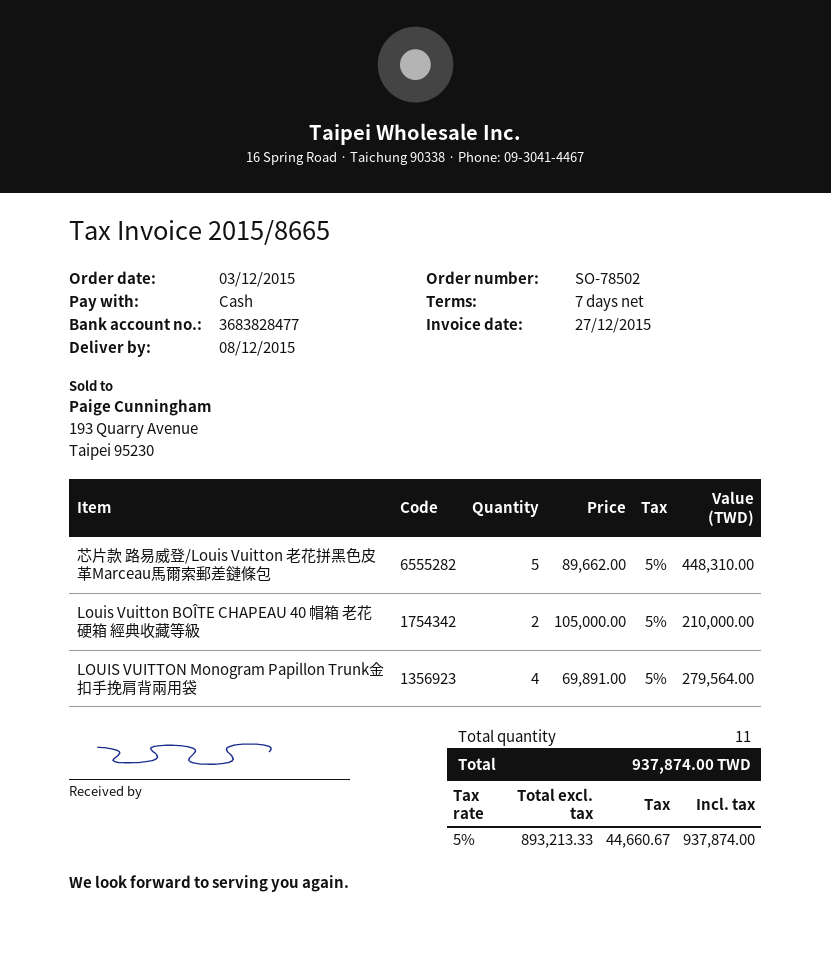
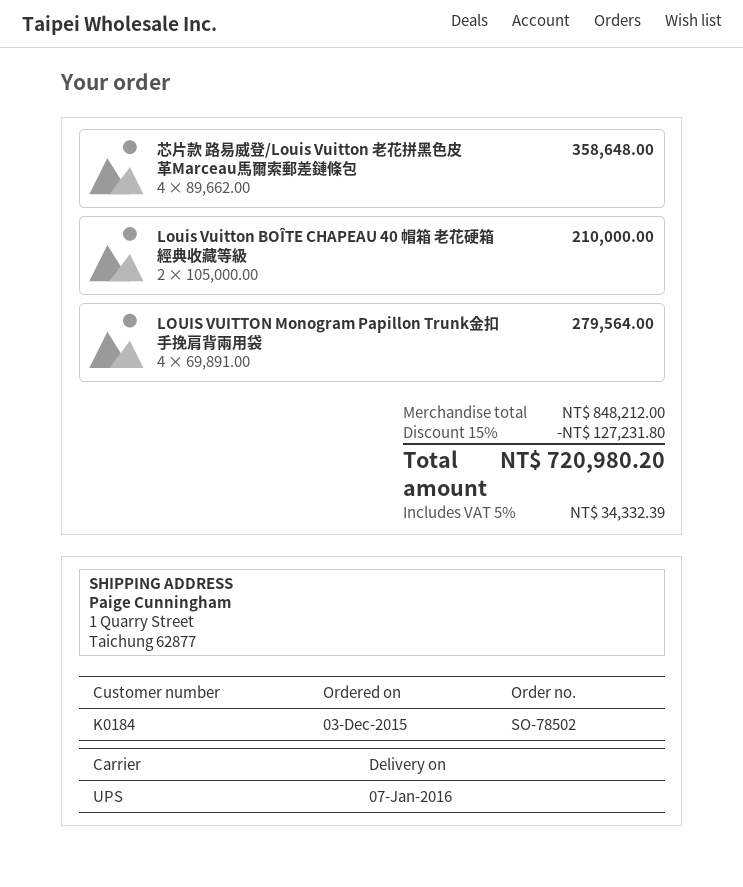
delivery date: 2015-12-08 -> 2016-01-07
芯片款 路易威登/Louis Vuitton 老花拼黑色皮革Marceau馬爾索郵差鏈條包: 5 x 89662.00 = 448310.00 -> 4 x 89662.00 = 358648.00
discount: none -> 15% = 127231.80
tax: 5% = 44660.67 -> 5% = 34332.39
total: 937874.00 -> 720980.20

